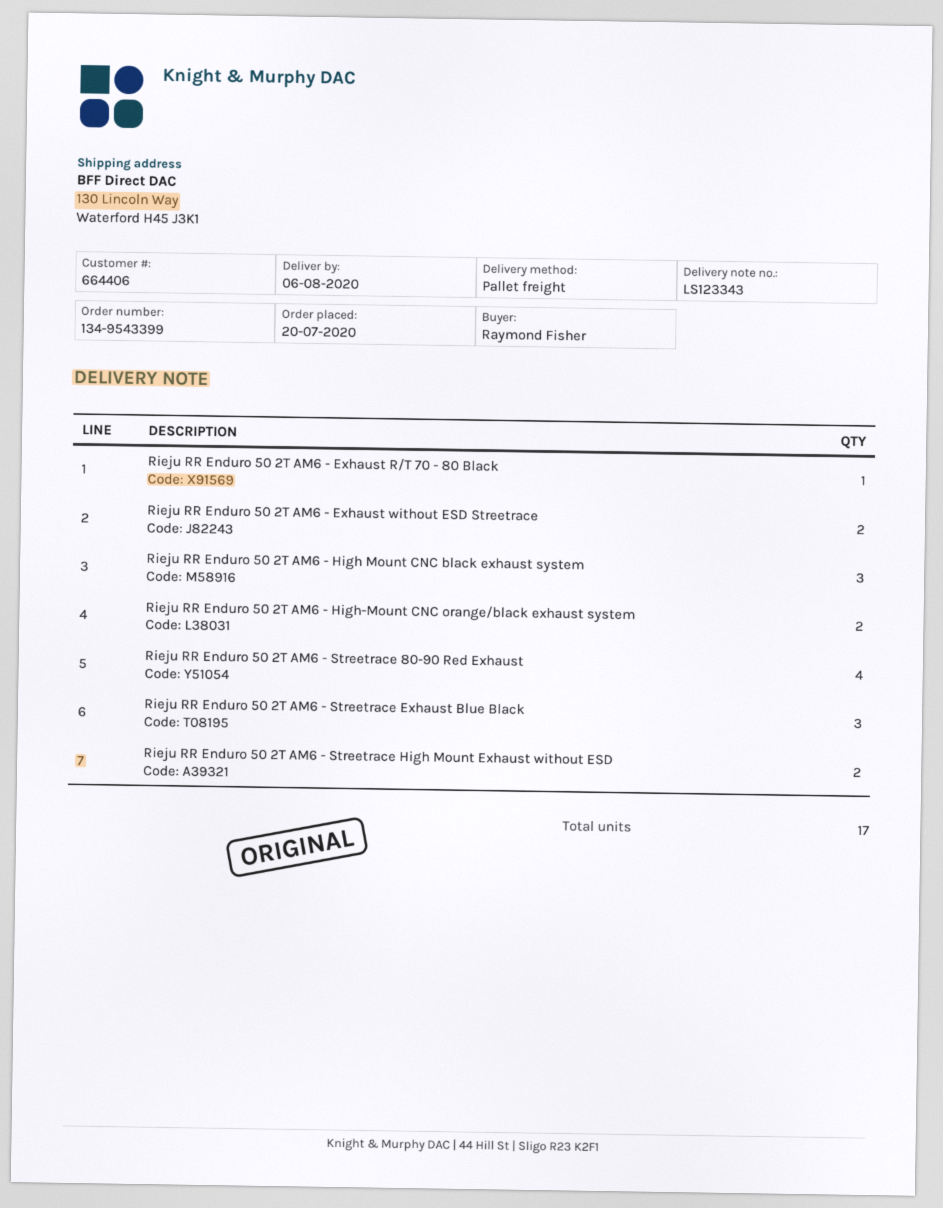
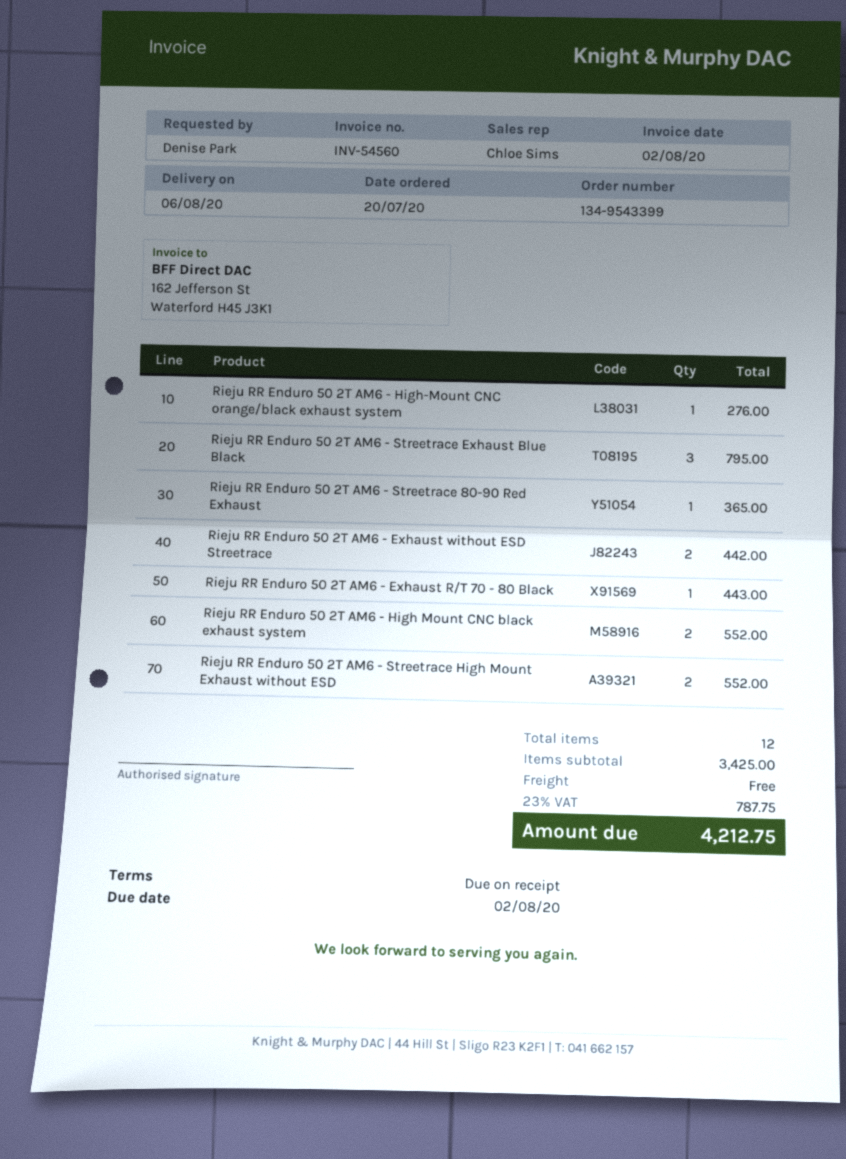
ordered by: Raymond Fisher -> Denise Park
Rieju RR Enduro 50 2T AM6 - High Mount CNC black exhaust system: 3 -> 2
Rieju RR Enduro 50 2T AM6 - High-Mount CNC orange/black exhaust system: 2 -> 1
Rieju RR Enduro 50 2T AM6 - Streetrace 80-90 Red Exhaust: 4 -> 1
total quantity: 17 -> 12

